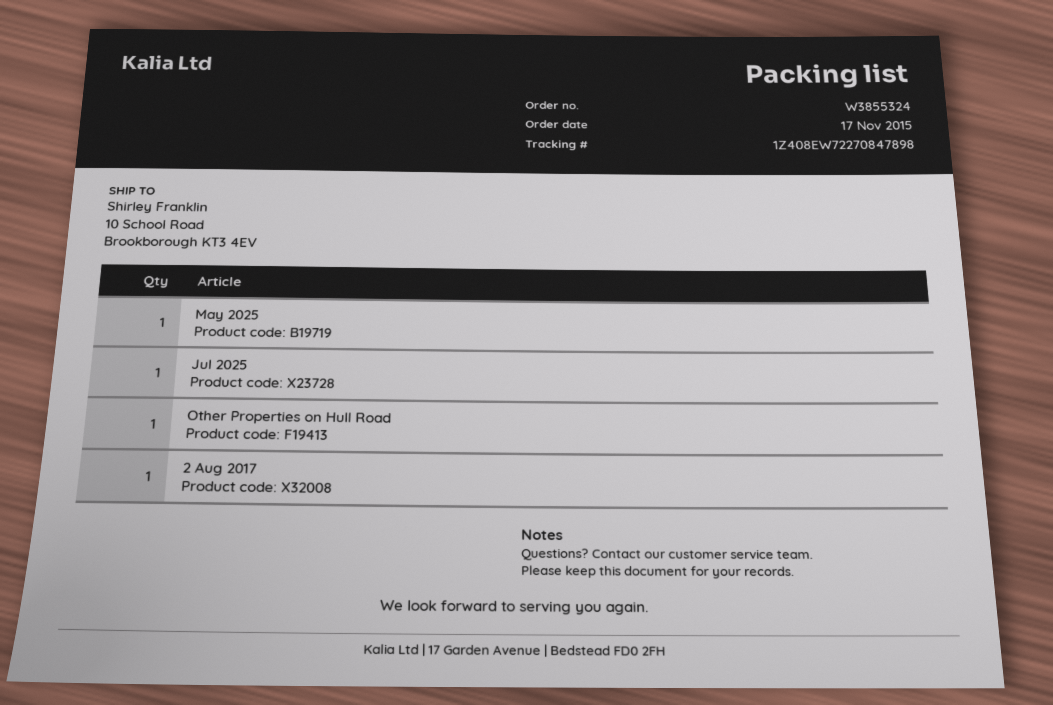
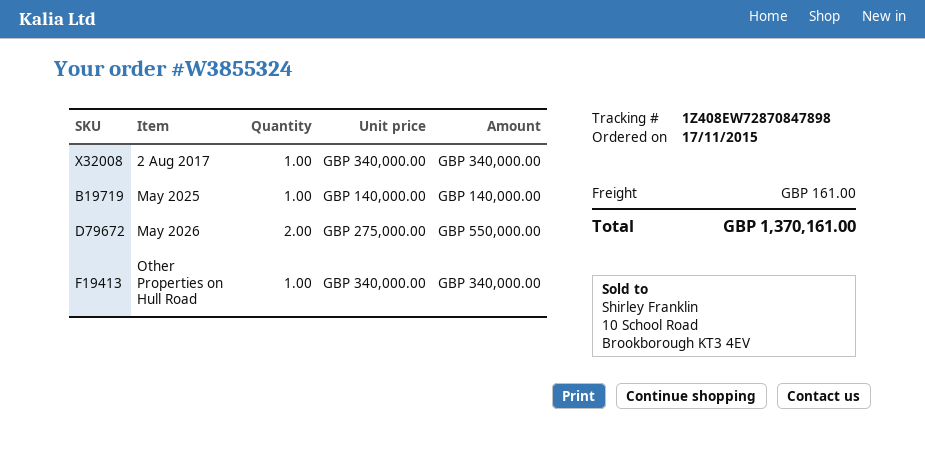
tracking number: 1Z408EW72270847898 -> 1Z408EW72870847898
Jul 2025: 1 -> none
May 2026: none -> 2

